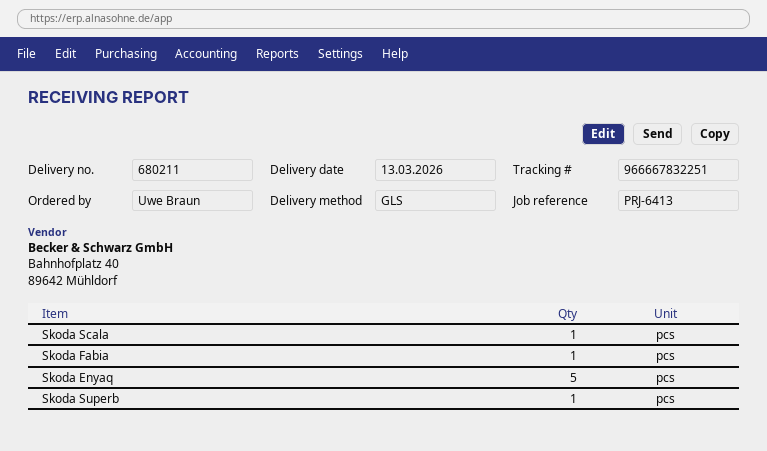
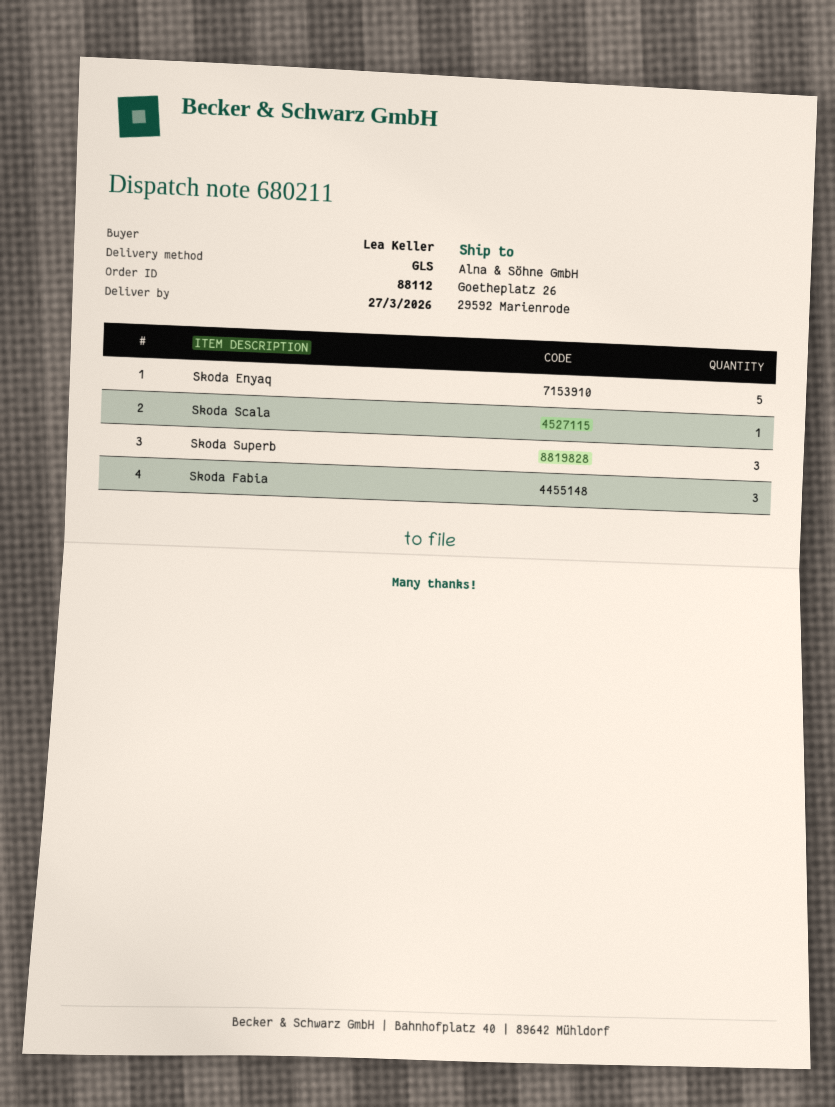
delivery date: 2026-03-13 -> 2026-03-27
ordered by: Uwe Braun -> Lea Keller
Skoda Fabia: 1 -> 3
Skoda Superb: 1 -> 3

